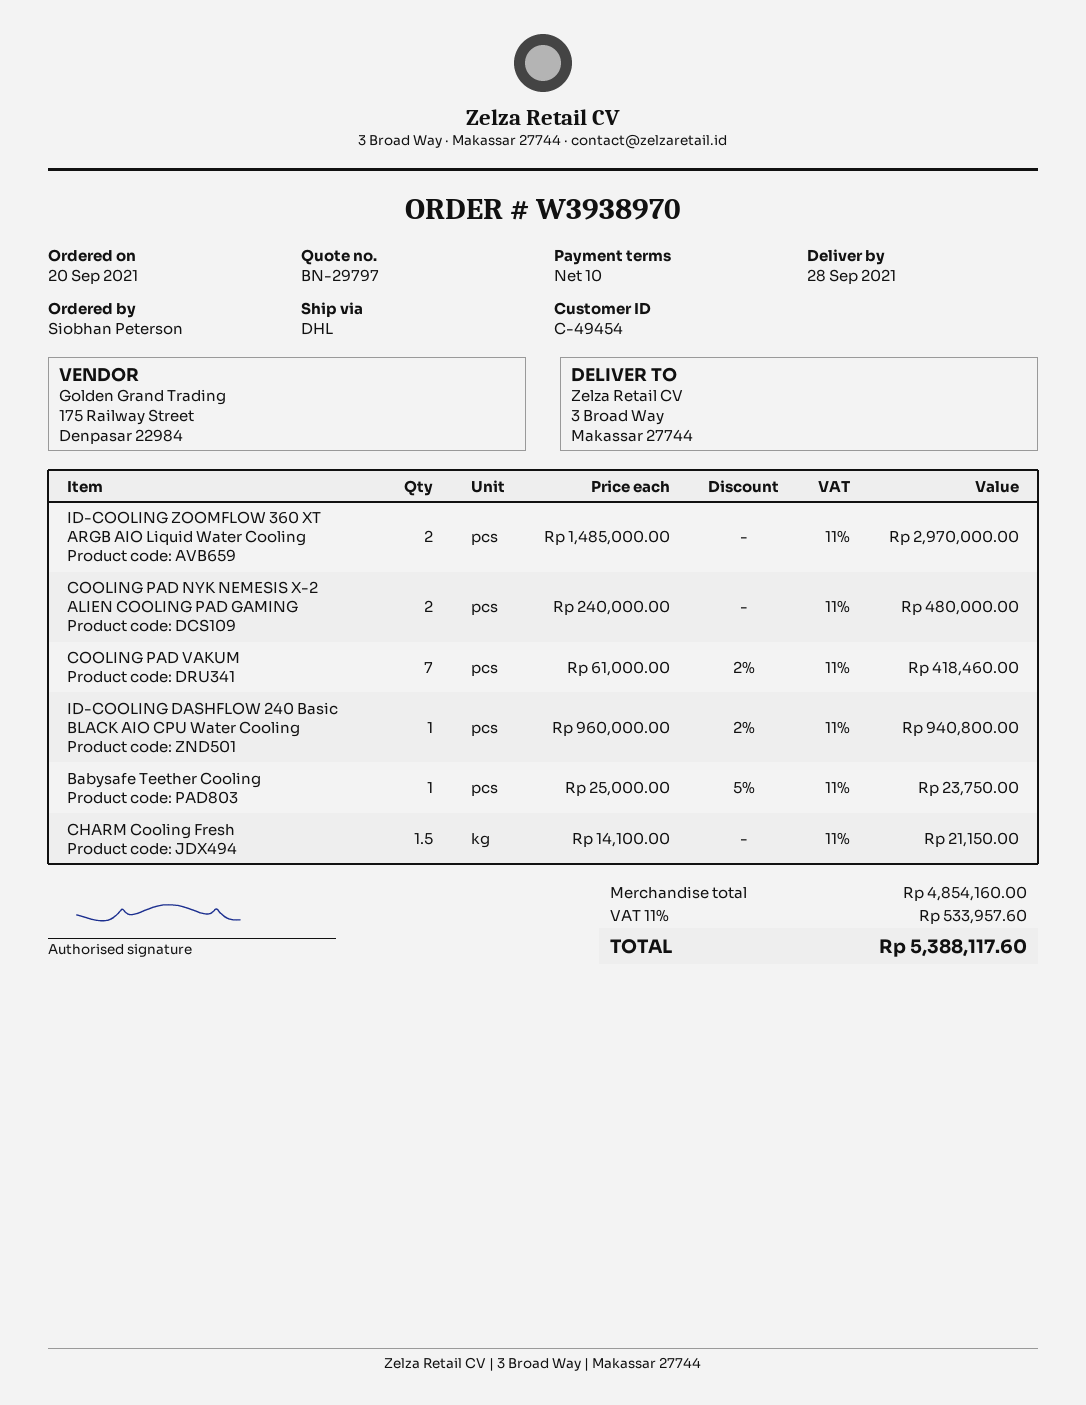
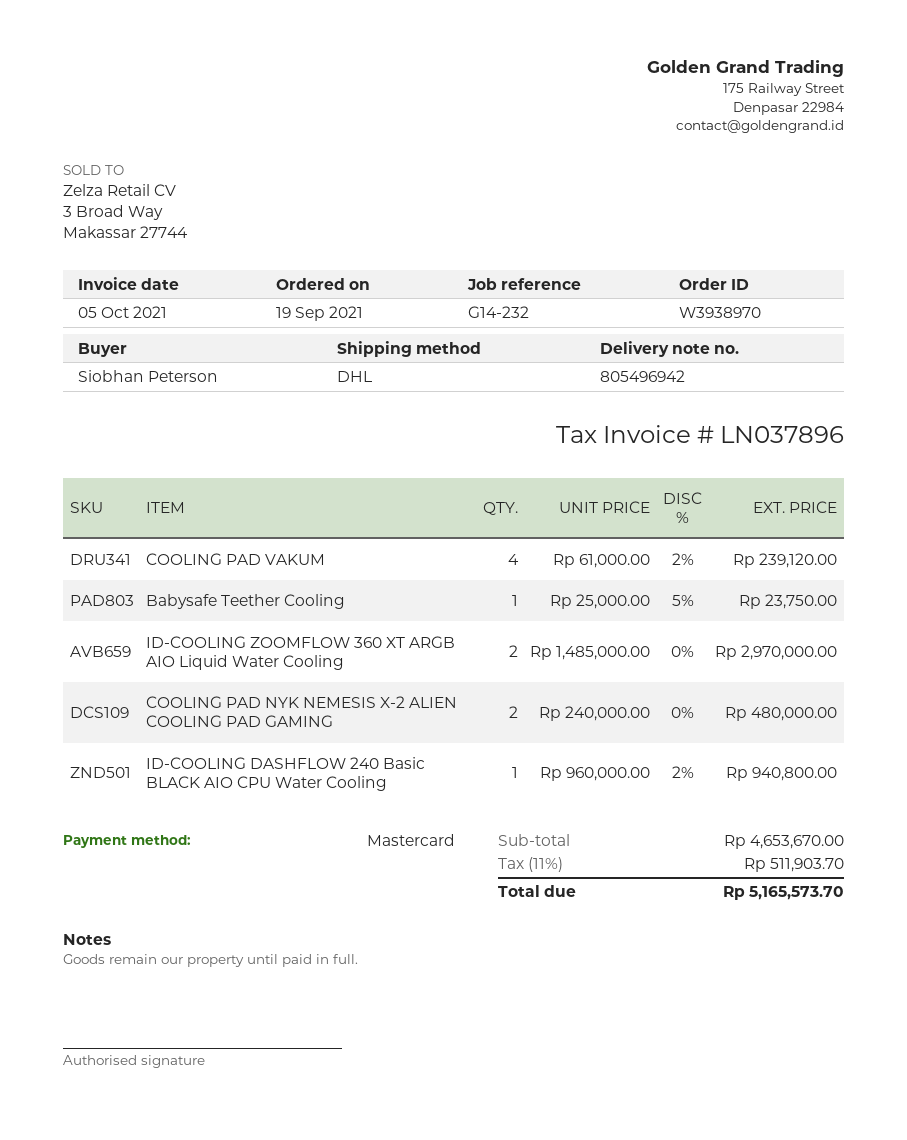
order date: 2021-09-20 -> 2021-09-19
COOLING PAD VAKUM: 7 x 61000.00 - 2% = 418460.00 -> 4 x 61000.00 - 2% = 239120.00
CHARM Cooling Fresh: 1.5 x 14100.00 = 21150.00 -> none
subtotal: 4854160.00 -> 4653670.00
tax: 11% = 533957.60 -> 11% = 511903.70
total: 5388117.60 -> 5165573.70

